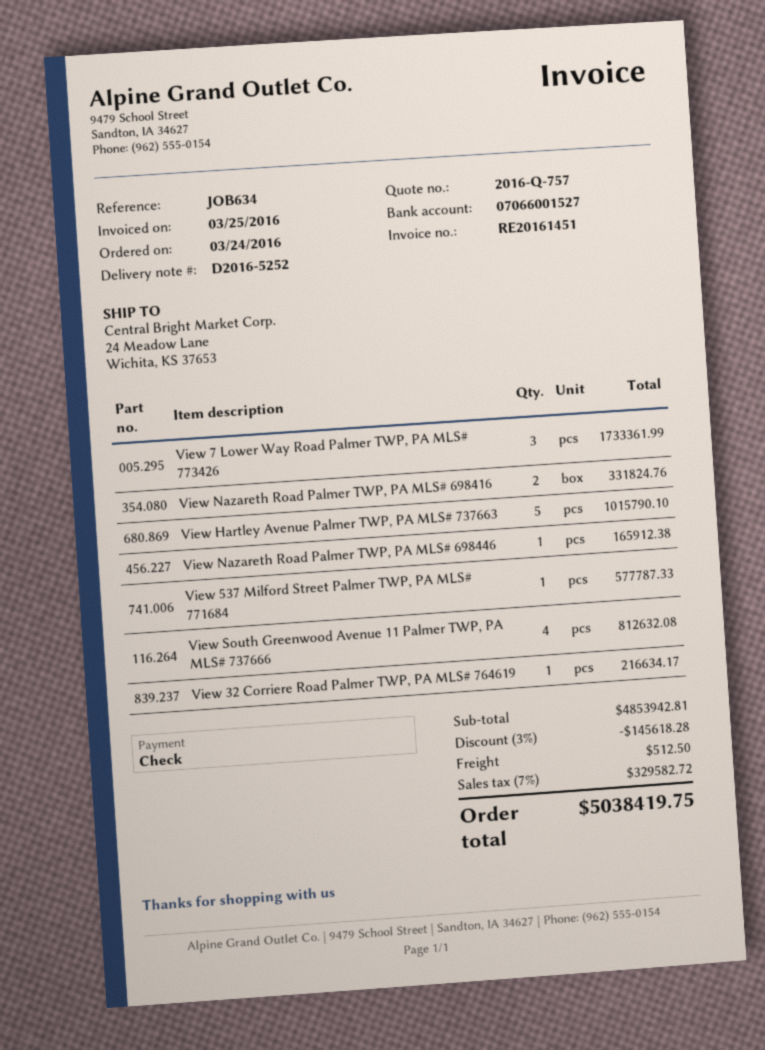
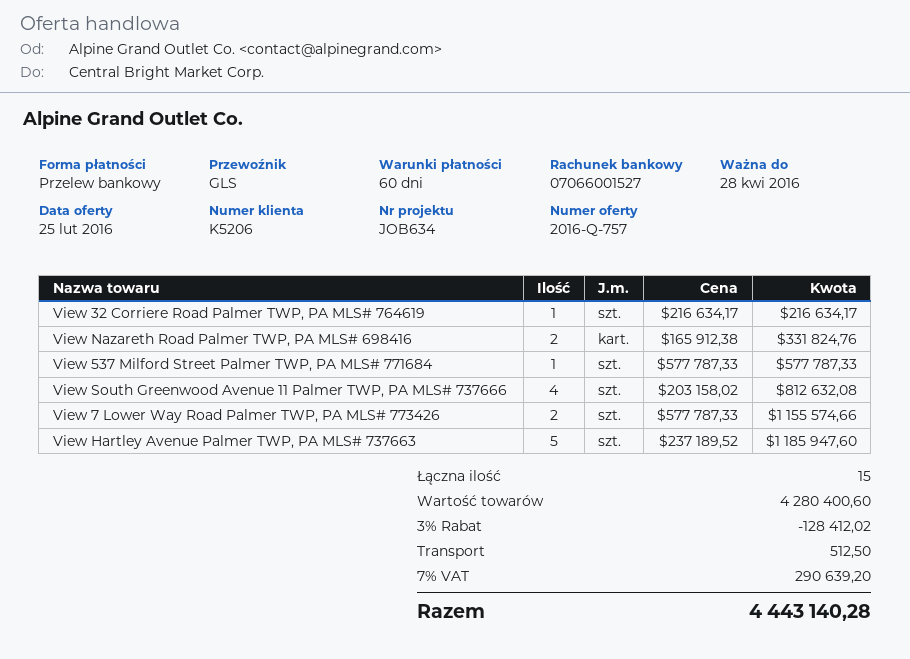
payment method: cheque -> bank transfer
View 7 Lower Way Road Palmer TWP, PA MLS# 773426: 3 for 1733361.99 -> 2 for 1155574.66
View Hartley Avenue Palmer TWP, PA MLS# 737663: 5 for 1015790.10 -> 5 for 1185947.60
View Nazareth Road Palmer TWP, PA MLS# 698446: 1 for 165912.38 -> none
subtotal: 4853942.81 -> 4280400.60
discount: 3% = 145618.28 -> 3% = 128412.02
tax: 7% = 329582.72 -> 7% = 290639.20
total: 5038419.75 -> 4443140.28

